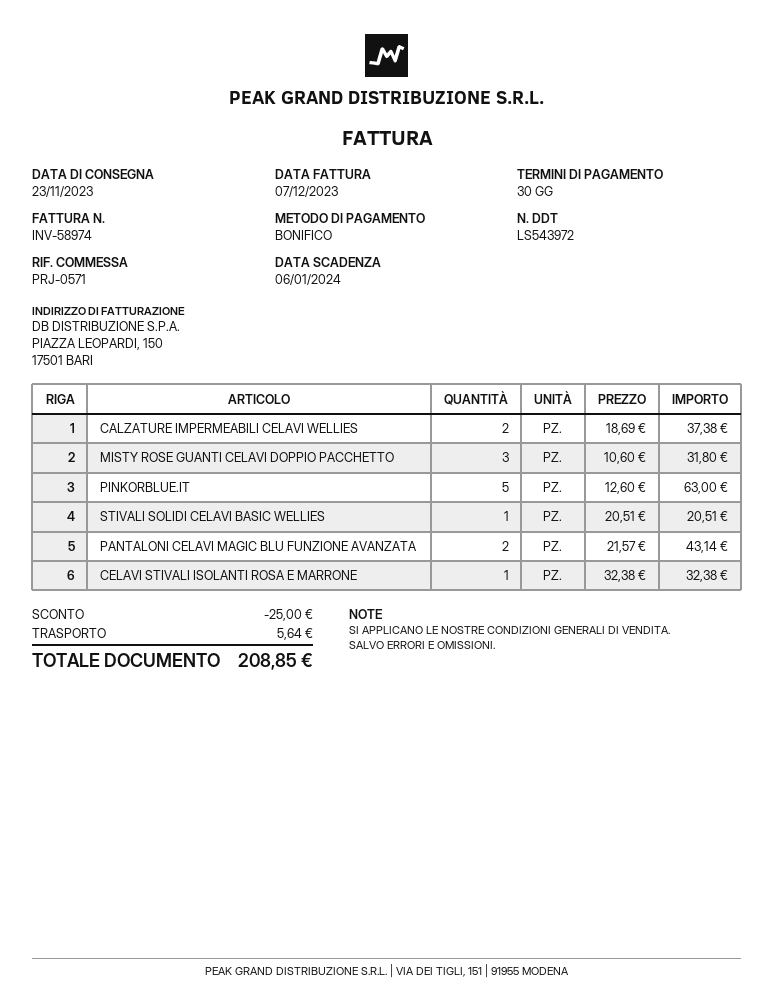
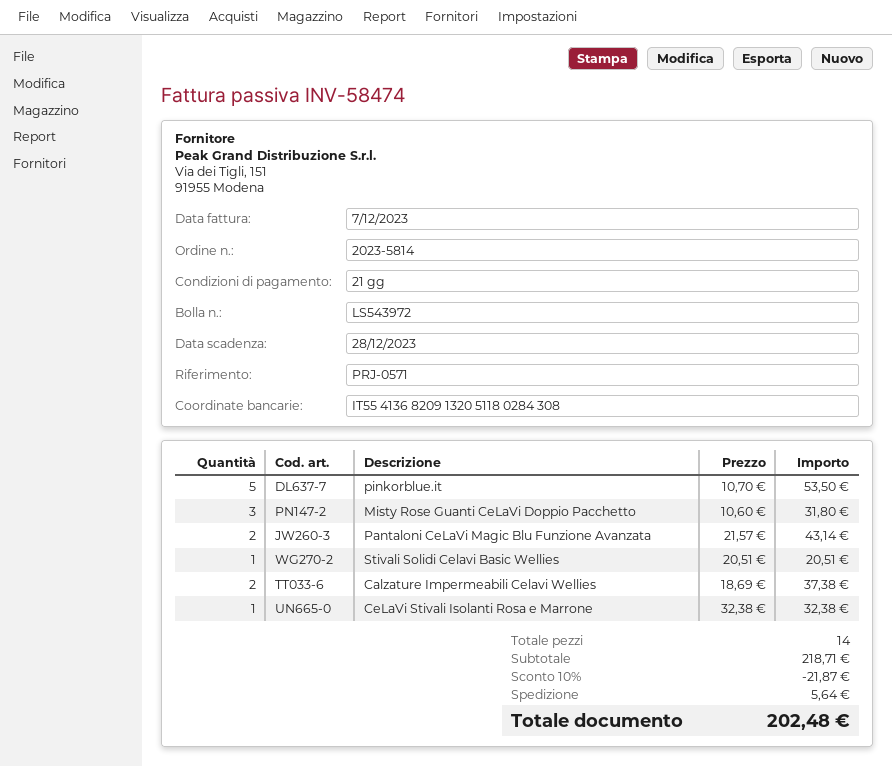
invoice number: INV-58974 -> INV-58474
payment terms: 30 days -> 21 days
due date: 2024-01-06 -> 2023-12-28
PINKORBLUE.IT: 5 x 12.60 = 63.00 -> 5 x 10.70 = 53.50
discount: 25.00 -> 21.87
total: 208.85 -> 202.48

